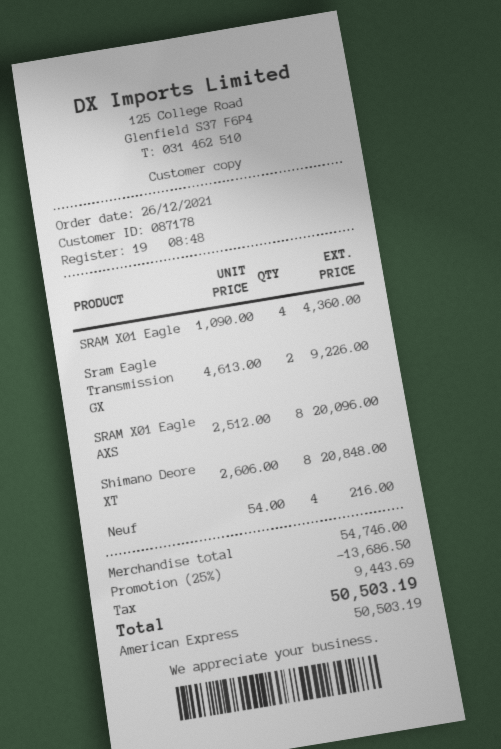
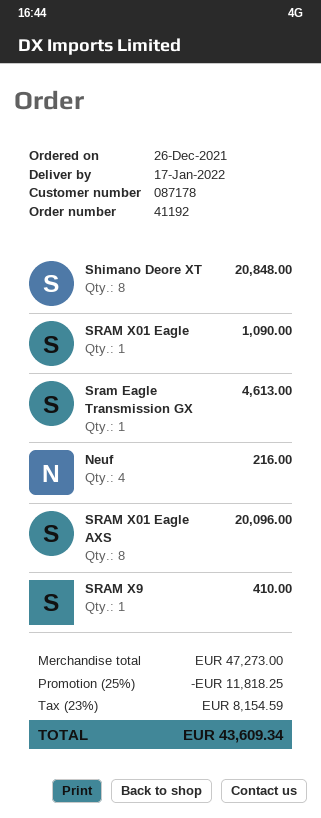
SRAM X01 Eagle: 4 for 4360.00 -> 1 for 1090.00
Sram Eagle Transmission GX: 2 for 9226.00 -> 1 for 4613.00
SRAM X9: none -> 1 for 410.00
subtotal: 54746.00 -> 47273.00
discount: 25% = 13686.50 -> 25% = 11818.25
tax: 9443.69 -> 8154.59
total: 50503.19 -> 43609.34

